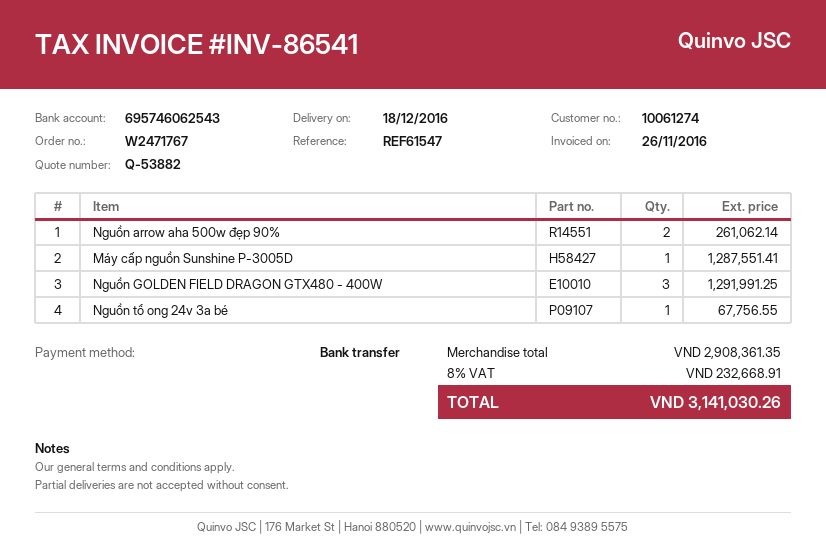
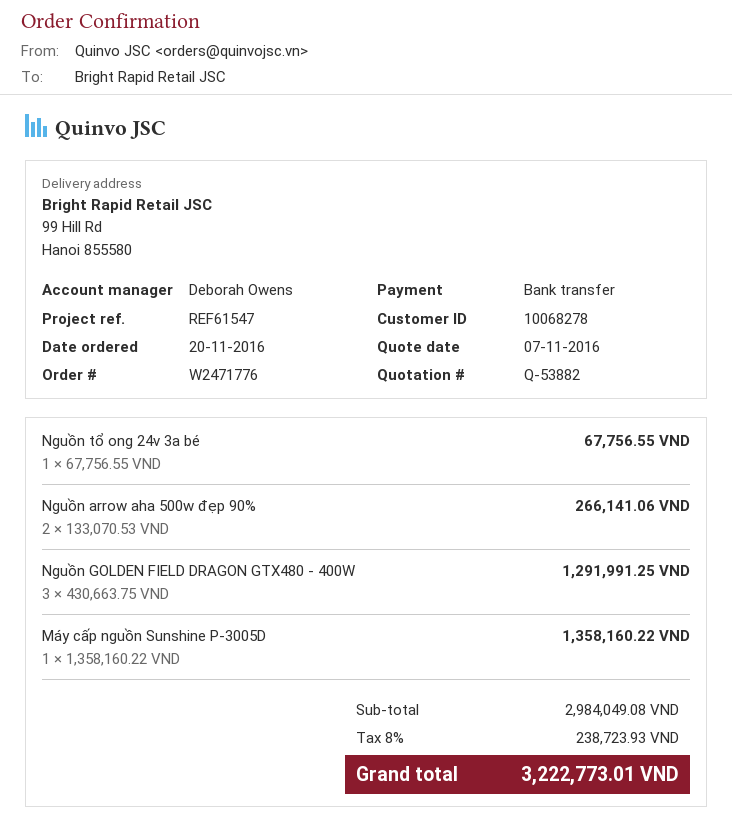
order number: W2471767 -> W2471776
customer number: 10061274 -> 10068278
Nguồn arrow aha 500w đẹp 90%: 2 for 261062.14 -> 2 for 266141.06
Máy cấp nguồn Sunshine P-3005D: 1 for 1287551.41 -> 1 for 1358160.22
subtotal: 2908361.35 -> 2984049.08
tax: 8% = 232668.91 -> 8% = 238723.93
total: 3141030.26 -> 3222773.01

